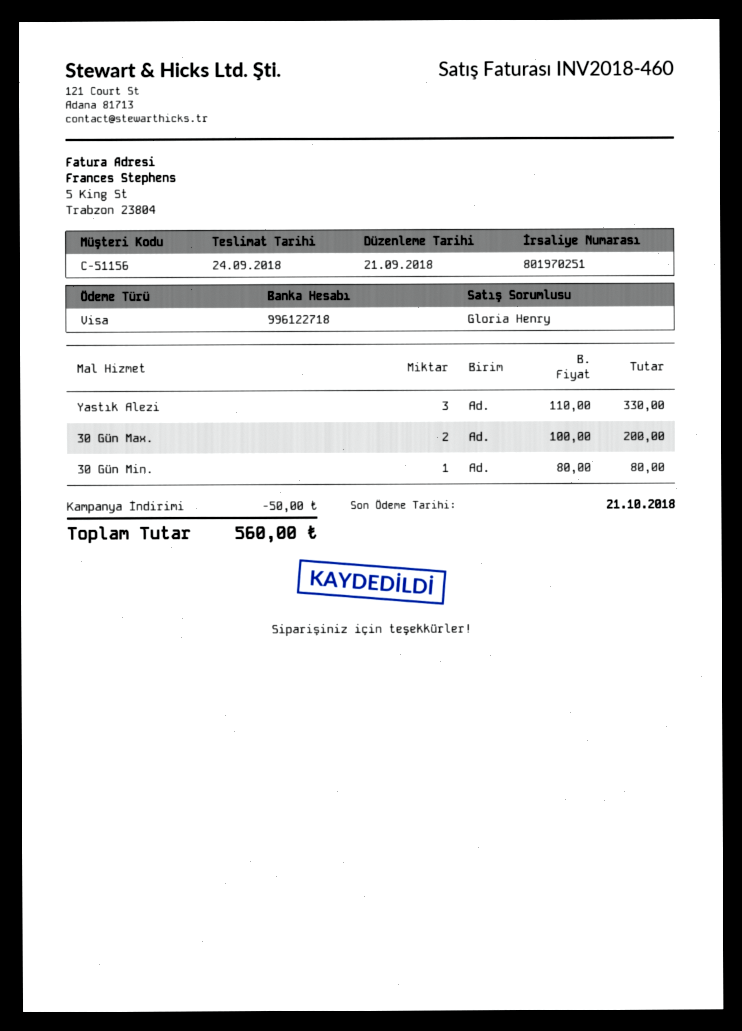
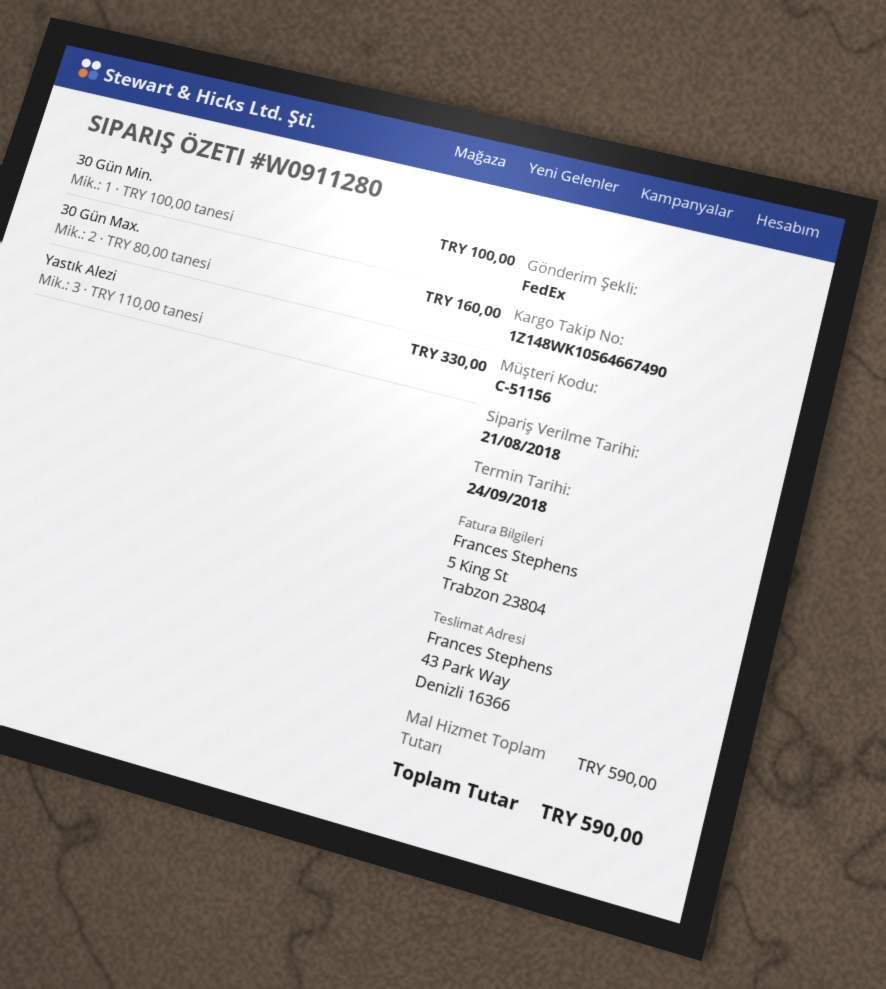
30 Gün Max.: 2 x 100.00 = 200.00 -> 2 x 80.00 = 160.00
30 Gün Min.: 1 x 80.00 = 80.00 -> 1 x 100.00 = 100.00
discount: 50.00 -> none
total: 560.00 -> 590.00

